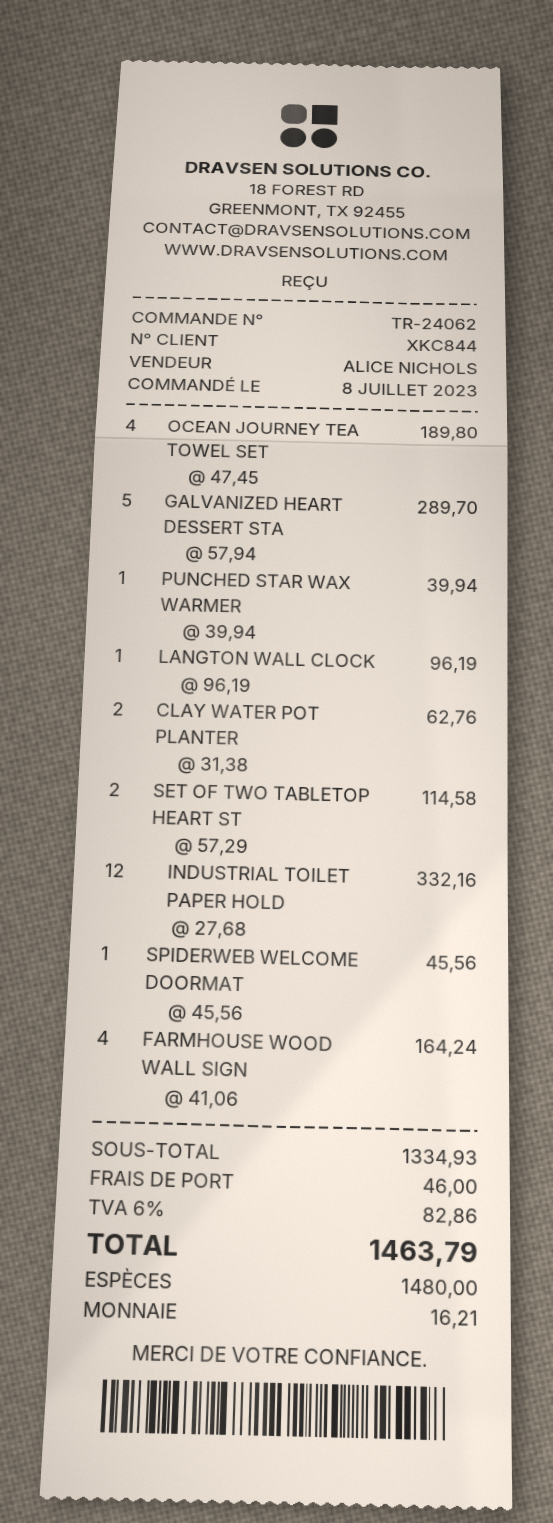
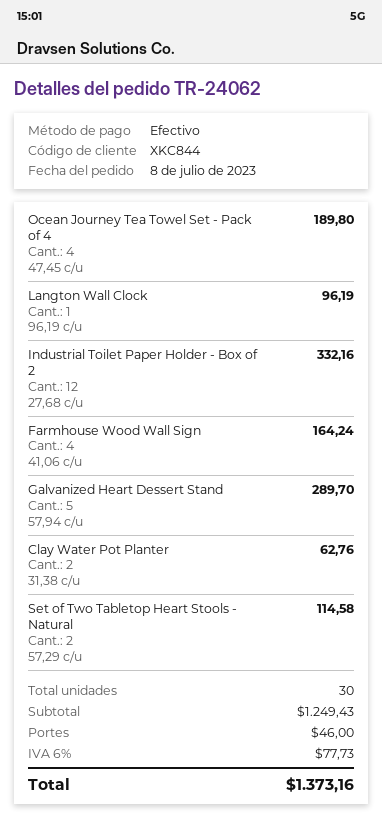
PUNCHED STAR WAX WARMER: 1 x 39.94 = 39.94 -> none
SPIDERWEB WELCOME DOORMAT: 1 x 45.56 = 45.56 -> none
subtotal: 1334.93 -> 1249.43
tax: 6% = 82.86 -> 6% = 77.73
total: 1463.79 -> 1373.16

